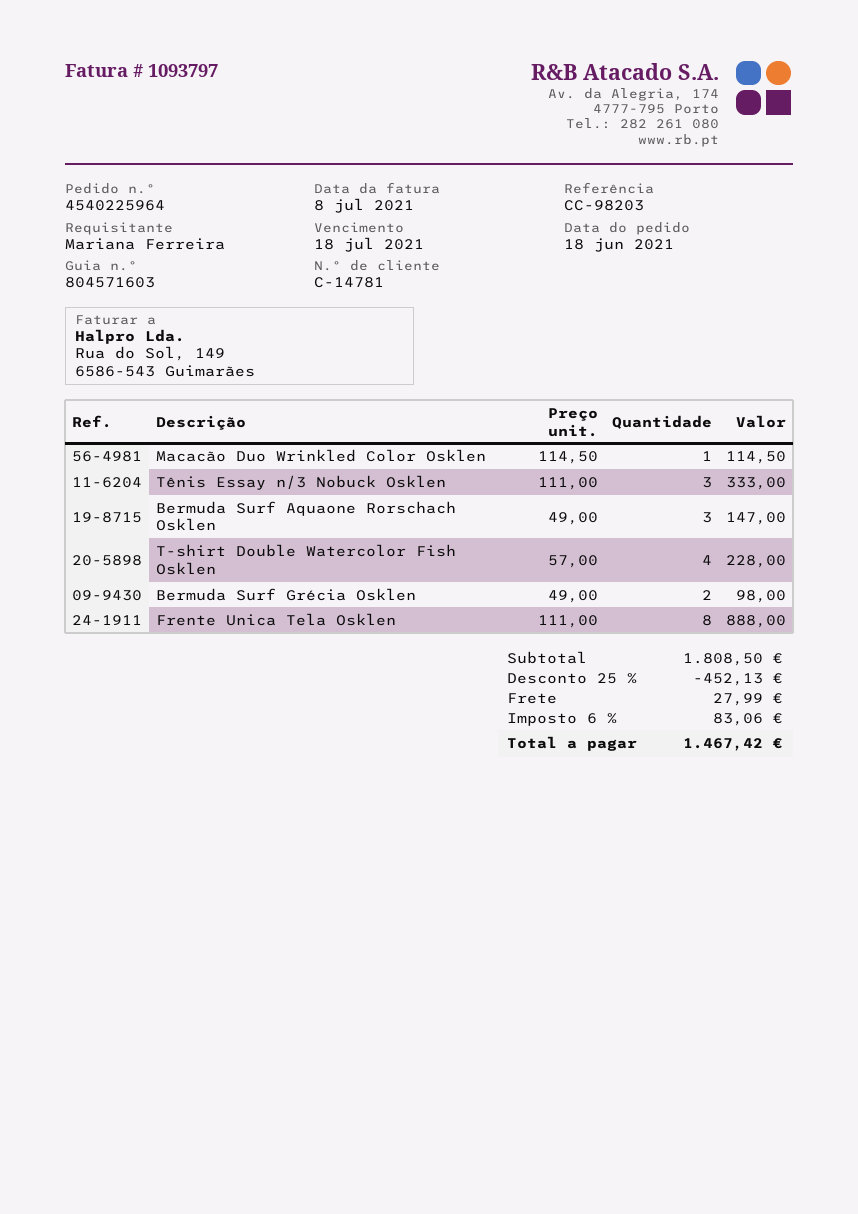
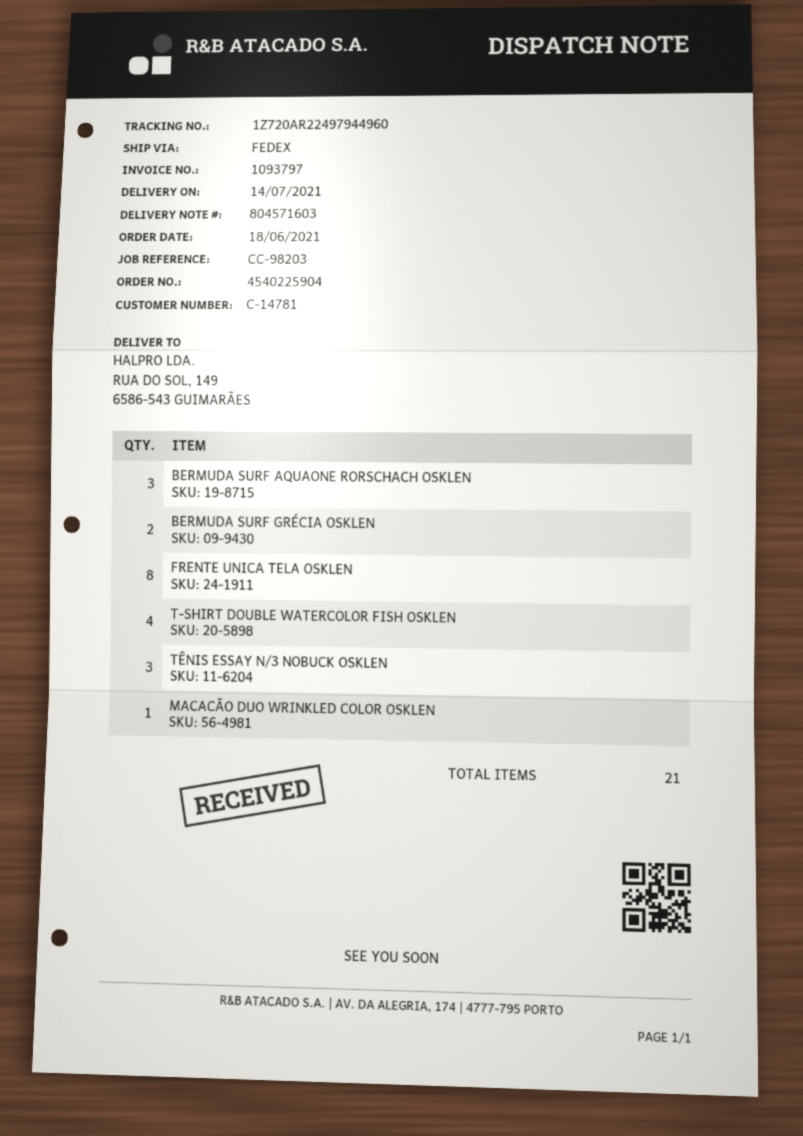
order number: 4540225964 -> 4540225904

